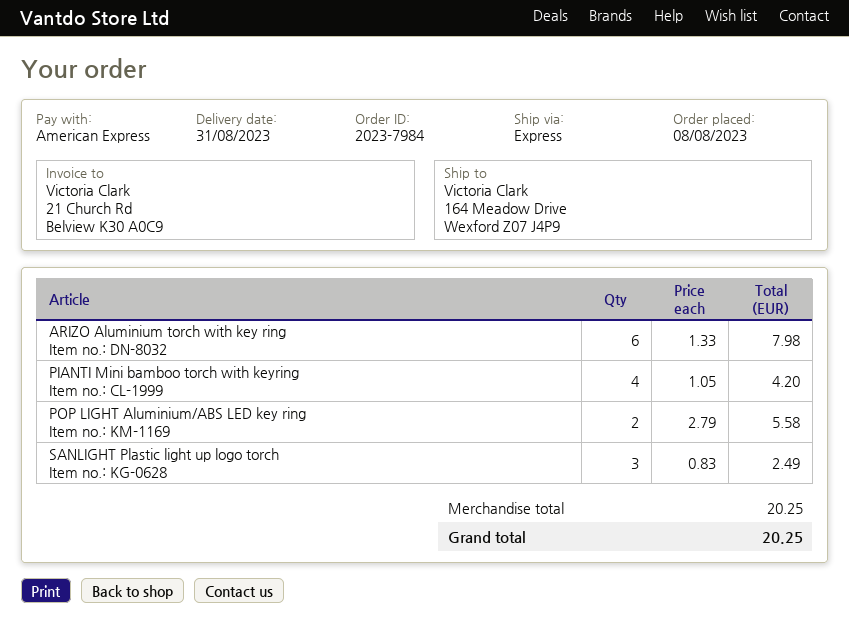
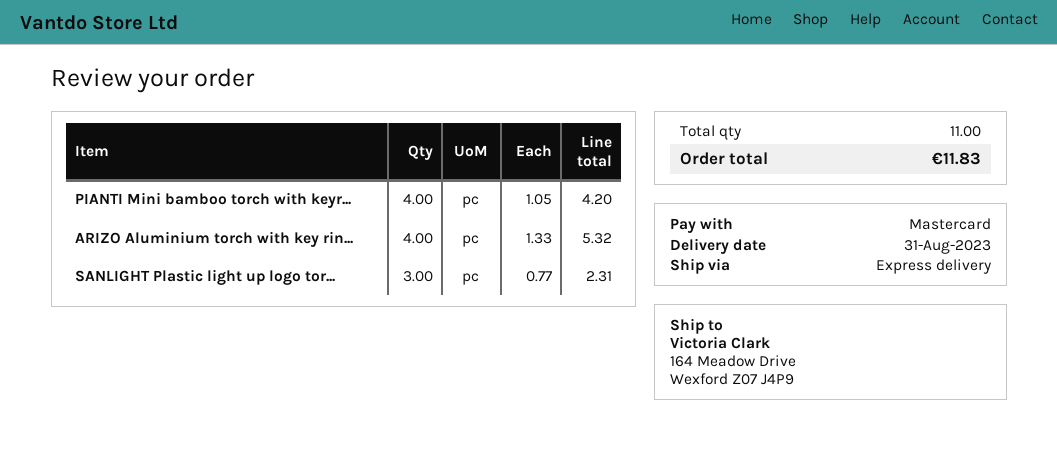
payment method: American Express -> Mastercard
ARIZO Aluminium torch with key ring: 6 x 1.33 = 7.98 -> 4 x 1.33 = 5.32
POP LIGHT Aluminium/ABS LED key ring: 2 x 2.79 = 5.58 -> none
SANLIGHT Plastic light up logo torch: 3 x 0.83 = 2.49 -> 3 x 0.77 = 2.31
total: 20.25 -> 11.83

